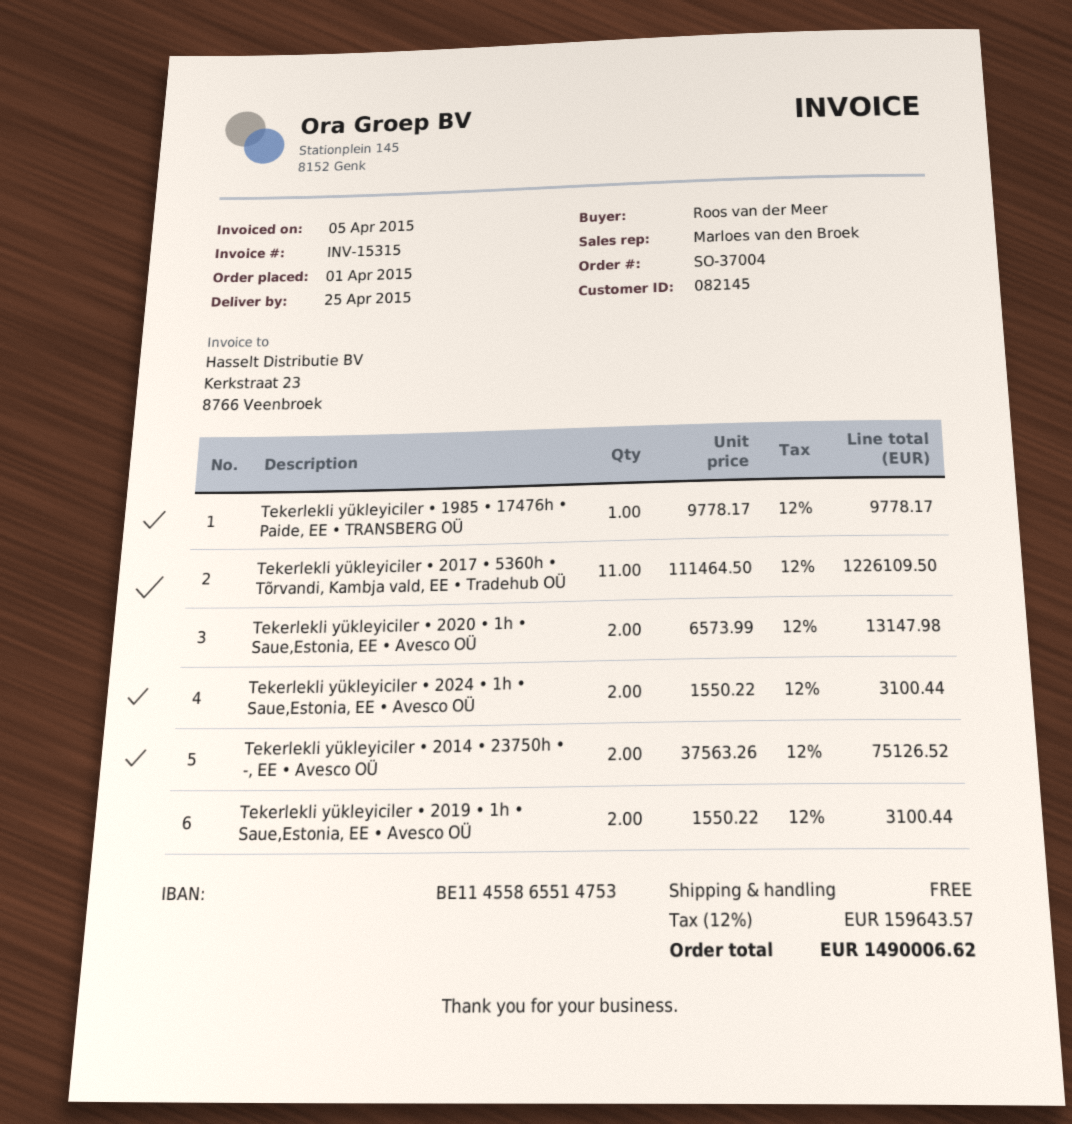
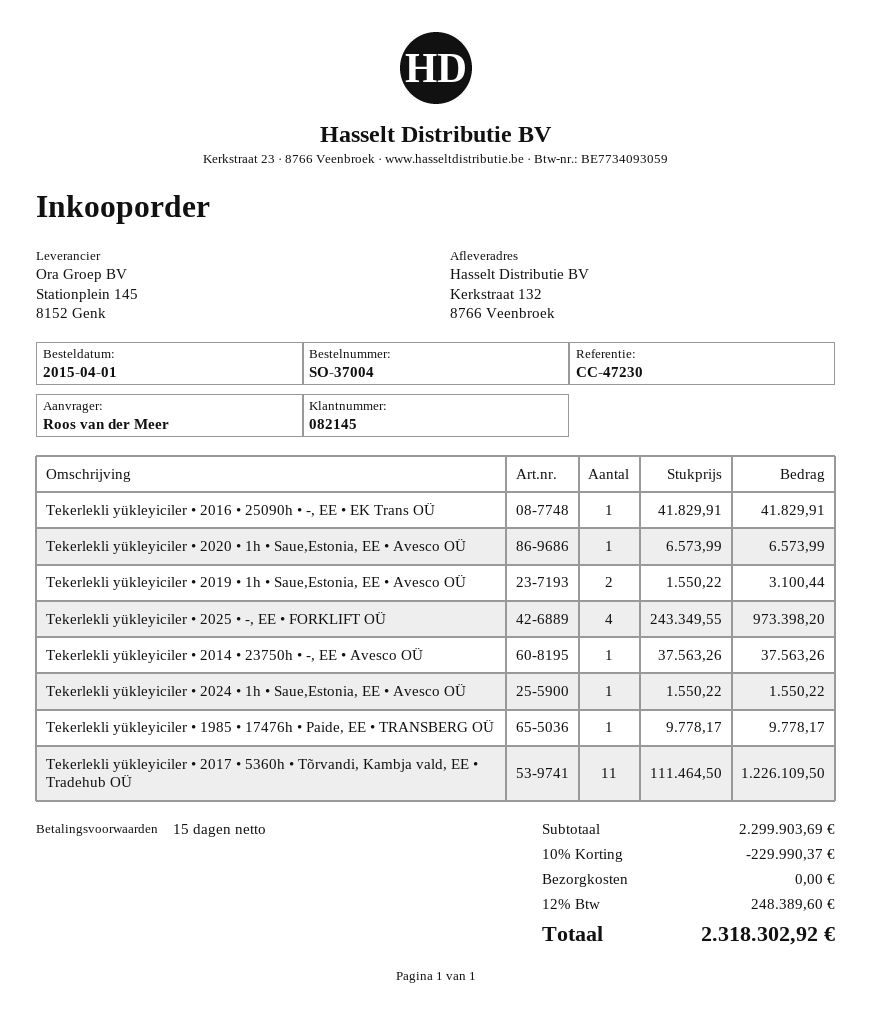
Tekerlekli yükleyiciler • 2020 • 1h • Saue,Estonia, EE • Avesco OÜ: 2 x 6573.99 = 13147.98 -> 1 x 6573.99 = 6573.99
Tekerlekli yükleyiciler • 2024 • 1h • Saue,Estonia, EE • Avesco OÜ: 2 x 1550.22 = 3100.44 -> 1 x 1550.22 = 1550.22
Tekerlekli yükleyiciler • 2014 • 23750h • -, EE • Avesco OÜ: 2 x 37563.26 = 75126.52 -> 1 x 37563.26 = 37563.26
Tekerlekli yükleyiciler • 2016 • 25090h • -, EE • EK Trans OÜ: none -> 1 x 41829.91 = 41829.91
Tekerlekli yükleyiciler • 2025 • -, EE • FORKLIFT OÜ: none -> 4 x 243349.55 = 973398.20
discount: none -> 10% = 229990.37
tax: 12% = 159643.57 -> 12% = 248389.60
total: 1490006.62 -> 2318302.92

